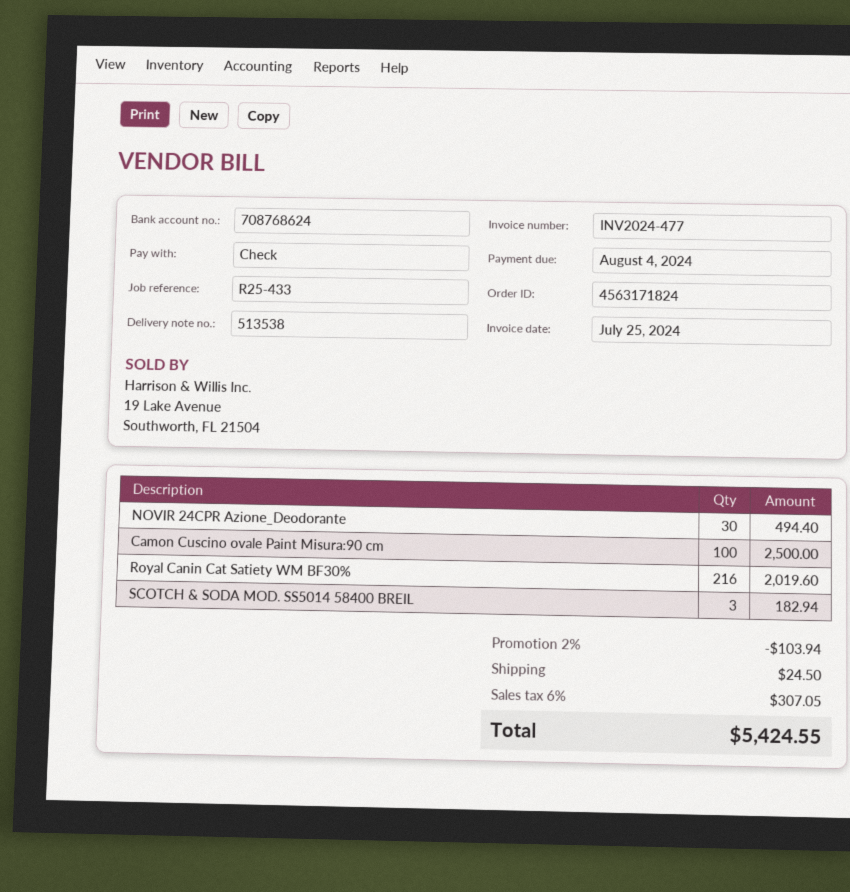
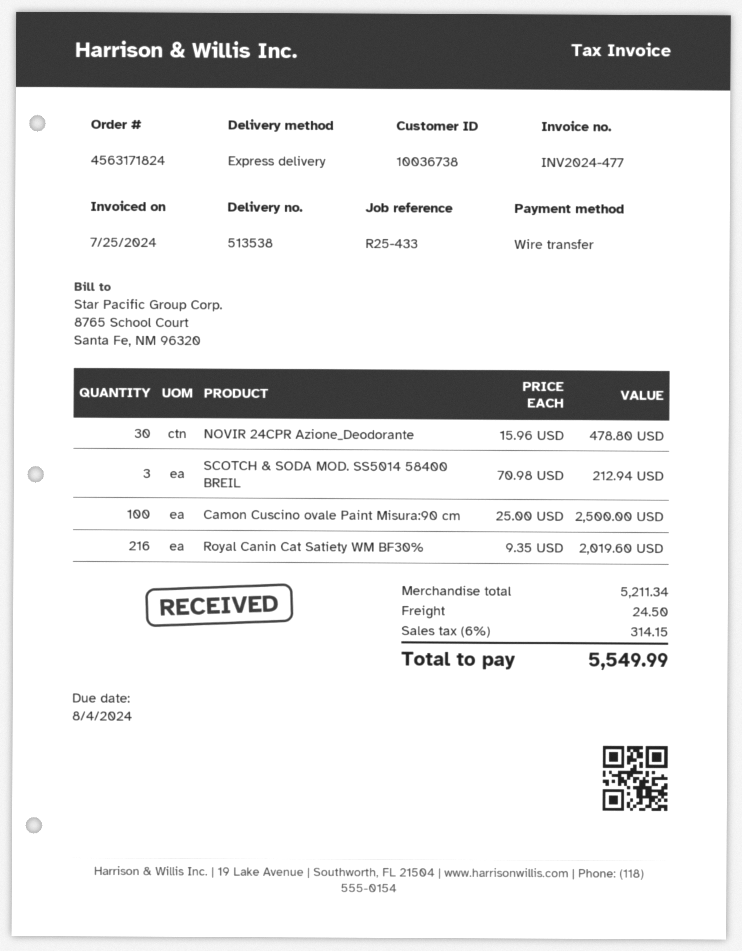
payment method: cheque -> bank transfer
NOVIR 24CPR Azione_Deodorante: 30 for 494.40 -> 30 for 478.80
SCOTCH & SODA MOD. SS5014 58400 BREIL: 3 for 182.94 -> 3 for 212.94
discount: 2% = 103.94 -> none
tax: 6% = 307.05 -> 6% = 314.15
total: 5424.55 -> 5549.99

